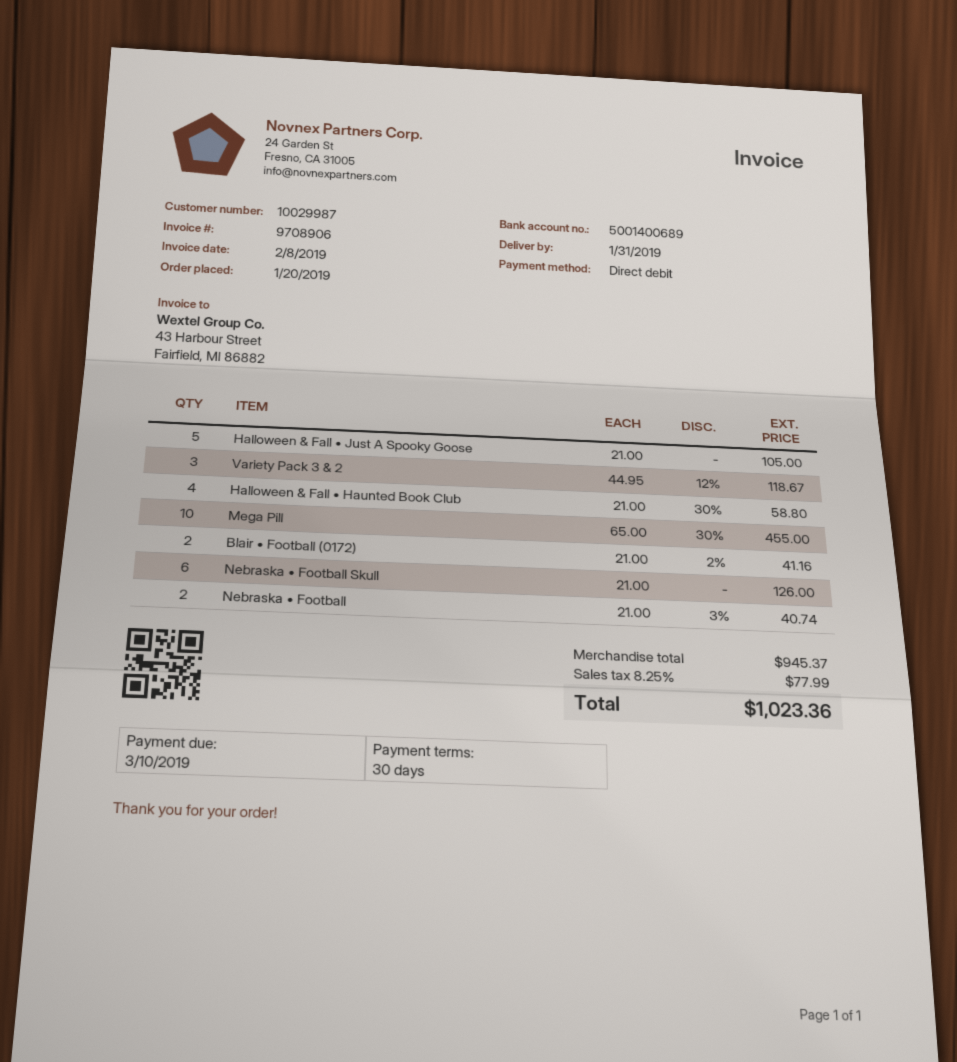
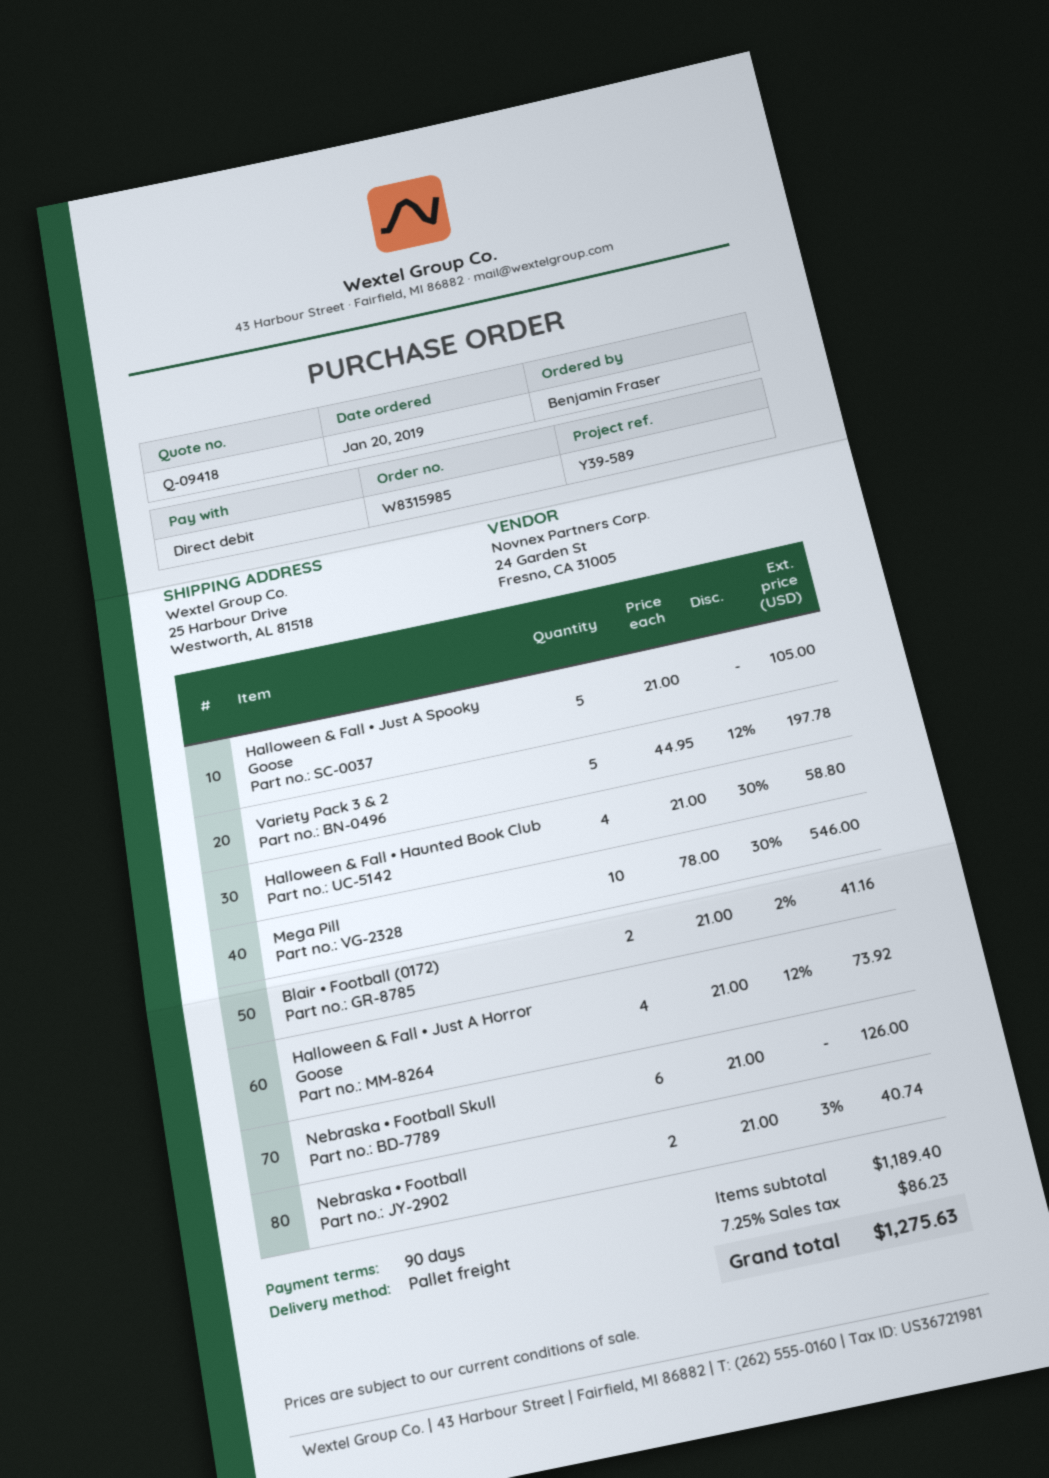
payment terms: 30 days -> 90 days
Variety Pack 3 & 2: 3 x 44.95 - 12% = 118.67 -> 5 x 44.95 - 12% = 197.78
Mega Pill: 10 x 65.00 - 30% = 455.00 -> 10 x 78.00 - 30% = 546.00
Halloween & Fall • Just A Horror Goose: none -> 4 x 21.00 - 12% = 73.92
subtotal: 945.37 -> 1189.40
tax: 8.25% = 77.99 -> 7.25% = 86.23
total: 1023.36 -> 1275.63

